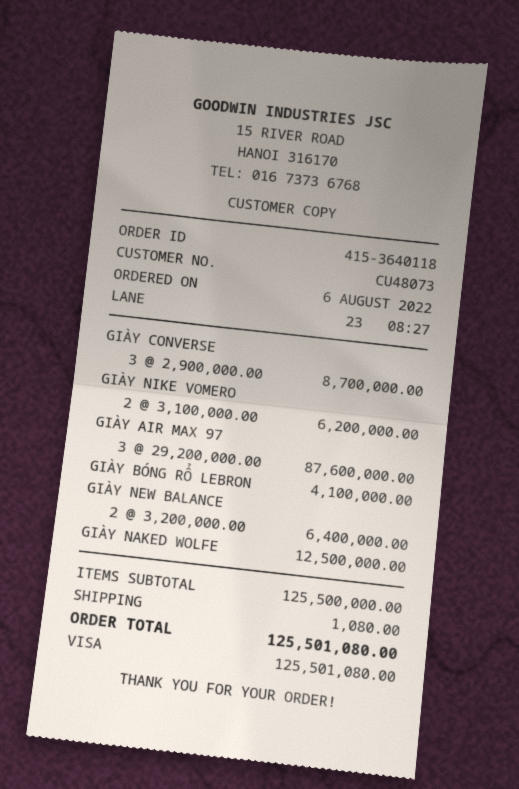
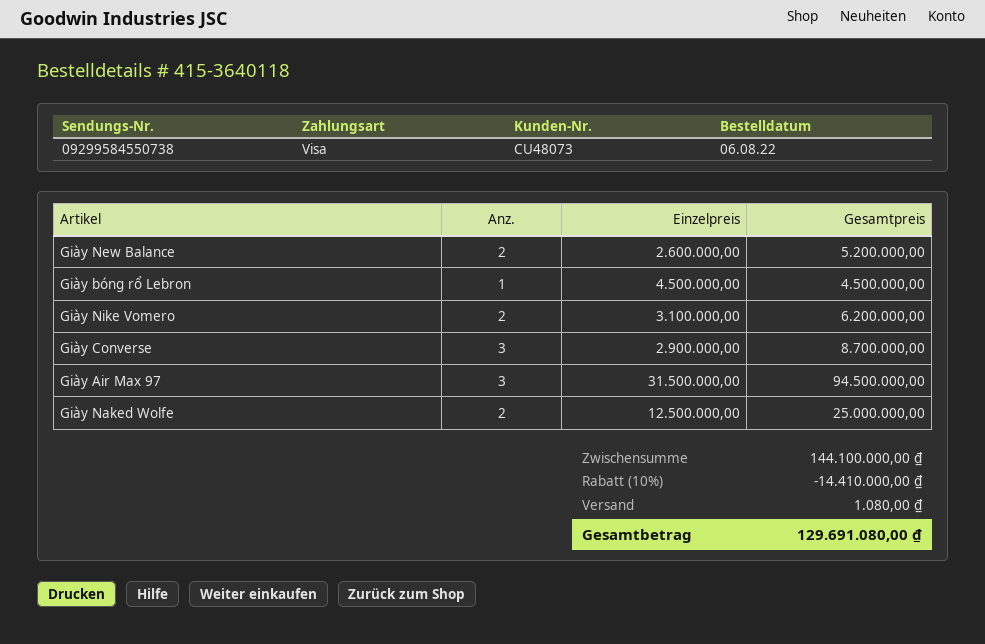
GIÀY AIR MAX 97: 3 x 29200000.00 = 87600000.00 -> 3 x 31500000.00 = 94500000.00
GIÀY BÓNG RỔ LEBRON: 1 x 4100000.00 = 4100000.00 -> 1 x 4500000.00 = 4500000.00
GIÀY NEW BALANCE: 2 x 3200000.00 = 6400000.00 -> 2 x 2600000.00 = 5200000.00
GIÀY NAKED WOLFE: 1 x 12500000.00 = 12500000.00 -> 2 x 12500000.00 = 25000000.00
subtotal: 125500000.00 -> 144100000.00
discount: none -> 10% = 14410000.00
total: 125501080.00 -> 129691080.00

